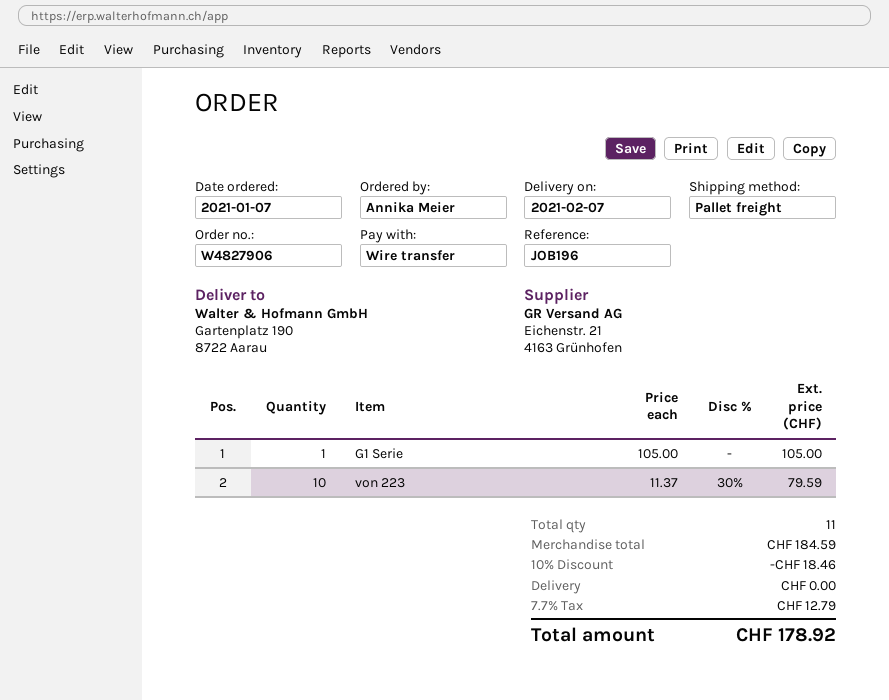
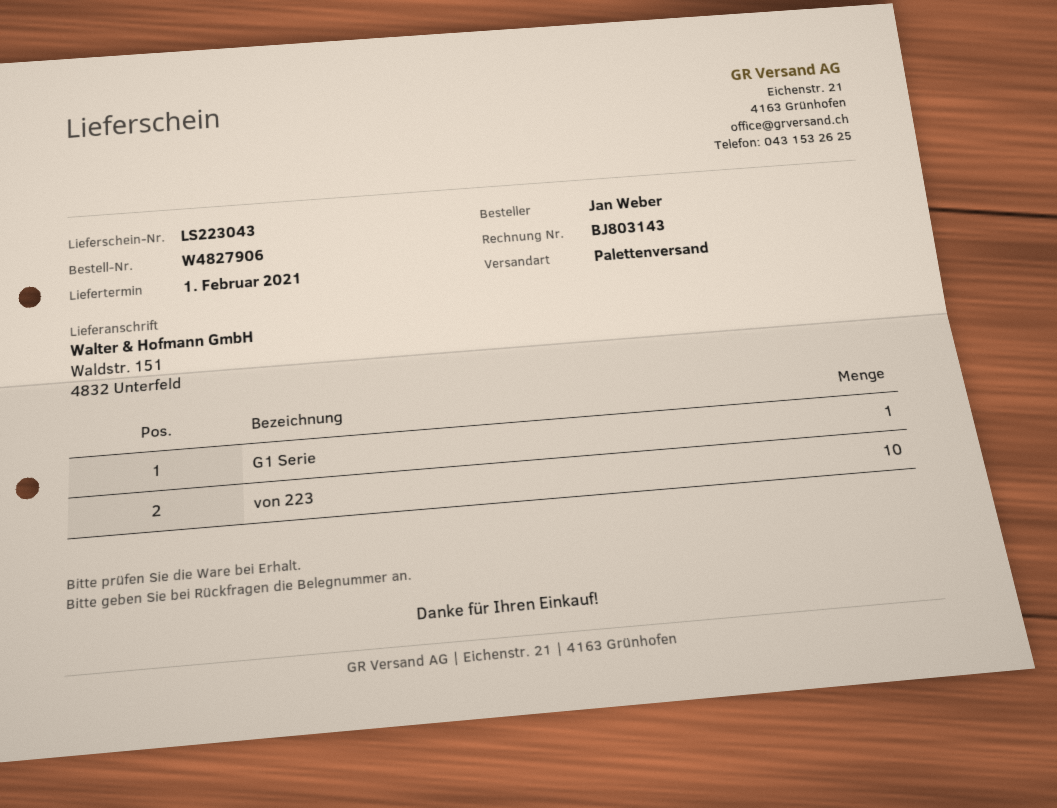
delivery date: 2021-02-07 -> 2021-02-01
ordered by: Annika Meier -> Jan Weber
ship to: Gartenplatz 190, 8722 Aarau -> Waldstr. 151, 4832 Unterfeld

